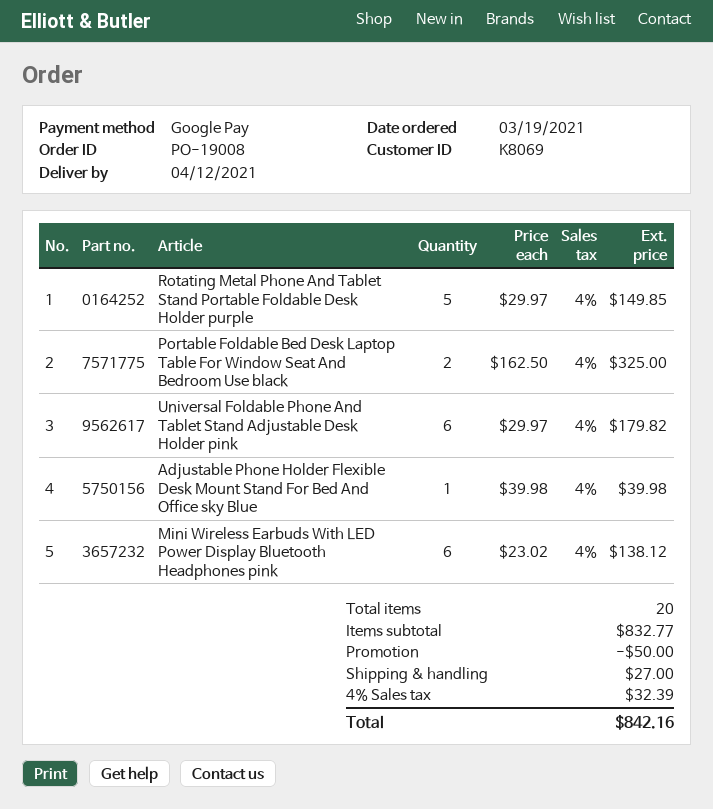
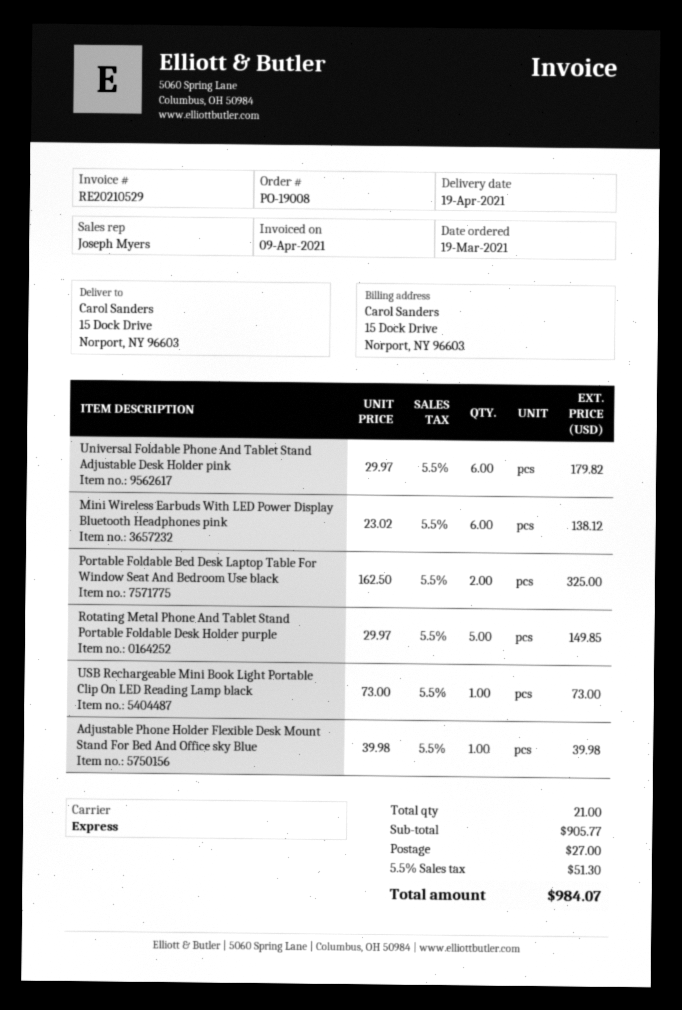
delivery date: 2021-04-12 -> 2021-04-19
USB Rechargeable Mini Book Light Portable Clip On LED Reading Lamp black: none -> 1 x 73.00 = 73.00
total quantity: 20 -> 21
subtotal: 832.77 -> 905.77
discount: 50.00 -> none
tax: 4% = 32.39 -> 5.5% = 51.30
total: 842.16 -> 984.07

